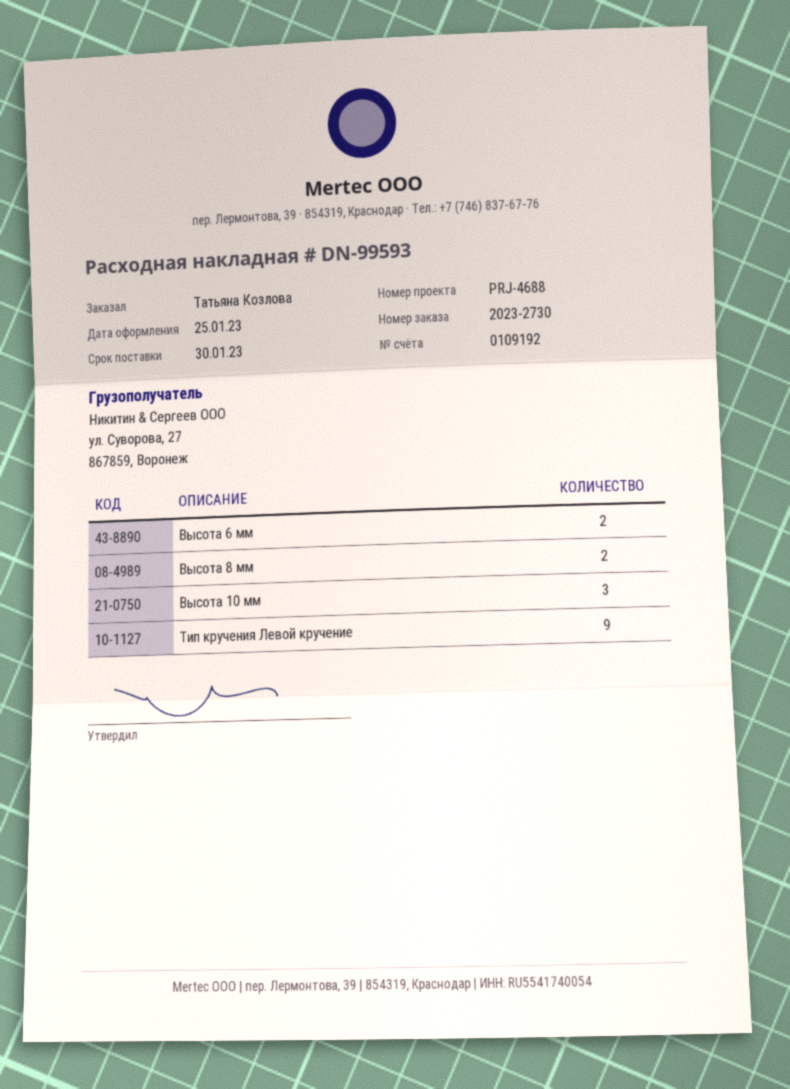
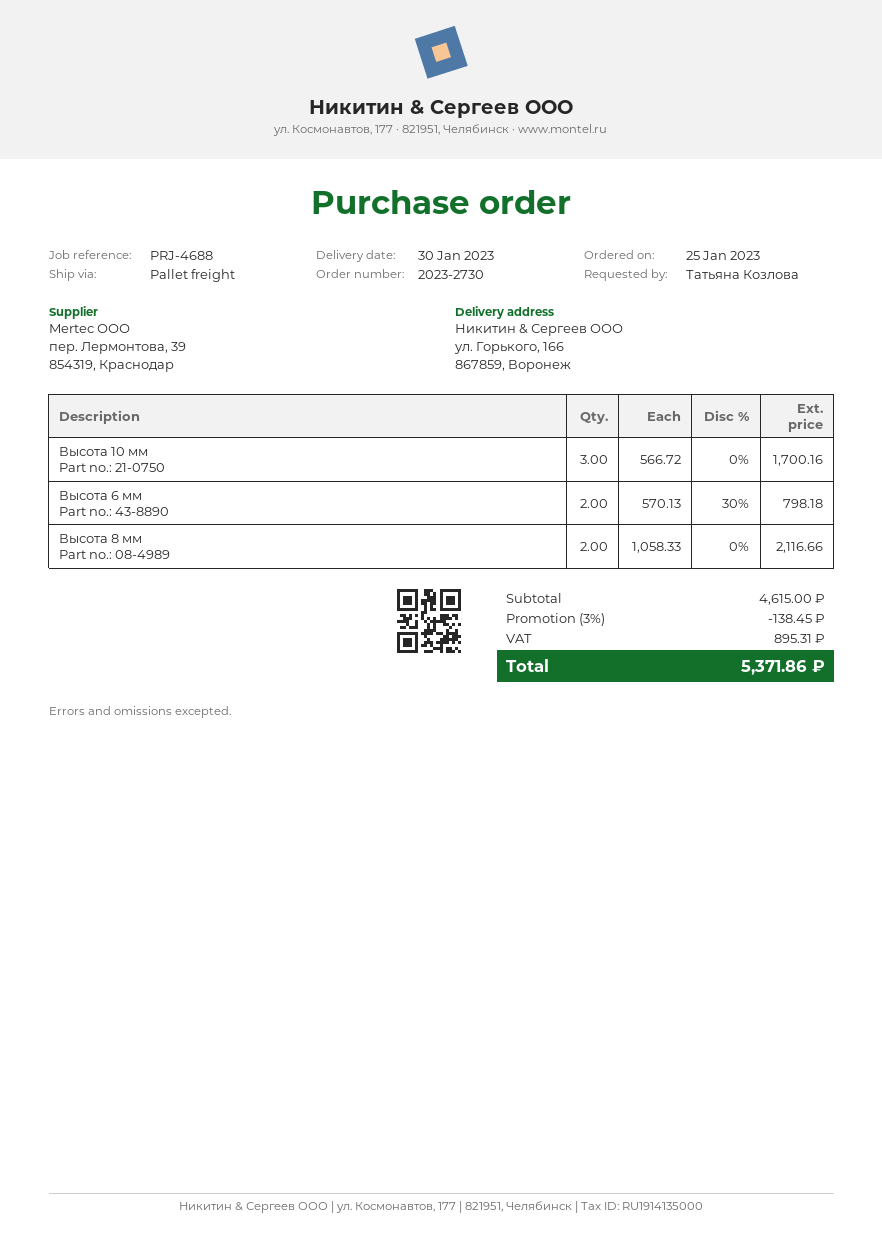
ship to: ул. Суворова, 27, 867859, Воронеж -> ул. Горького, 166, 867859, Воронеж
Тип кручения Левой кручение: 9 -> none

